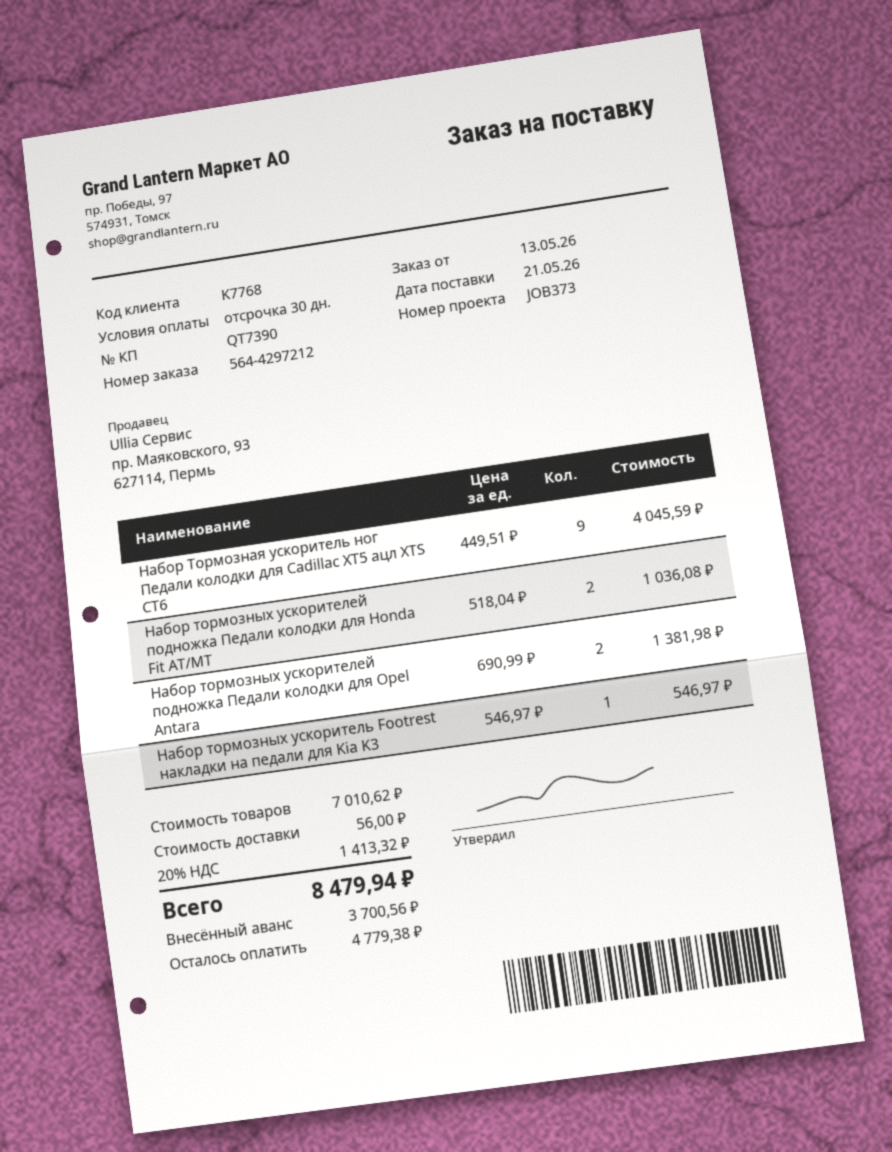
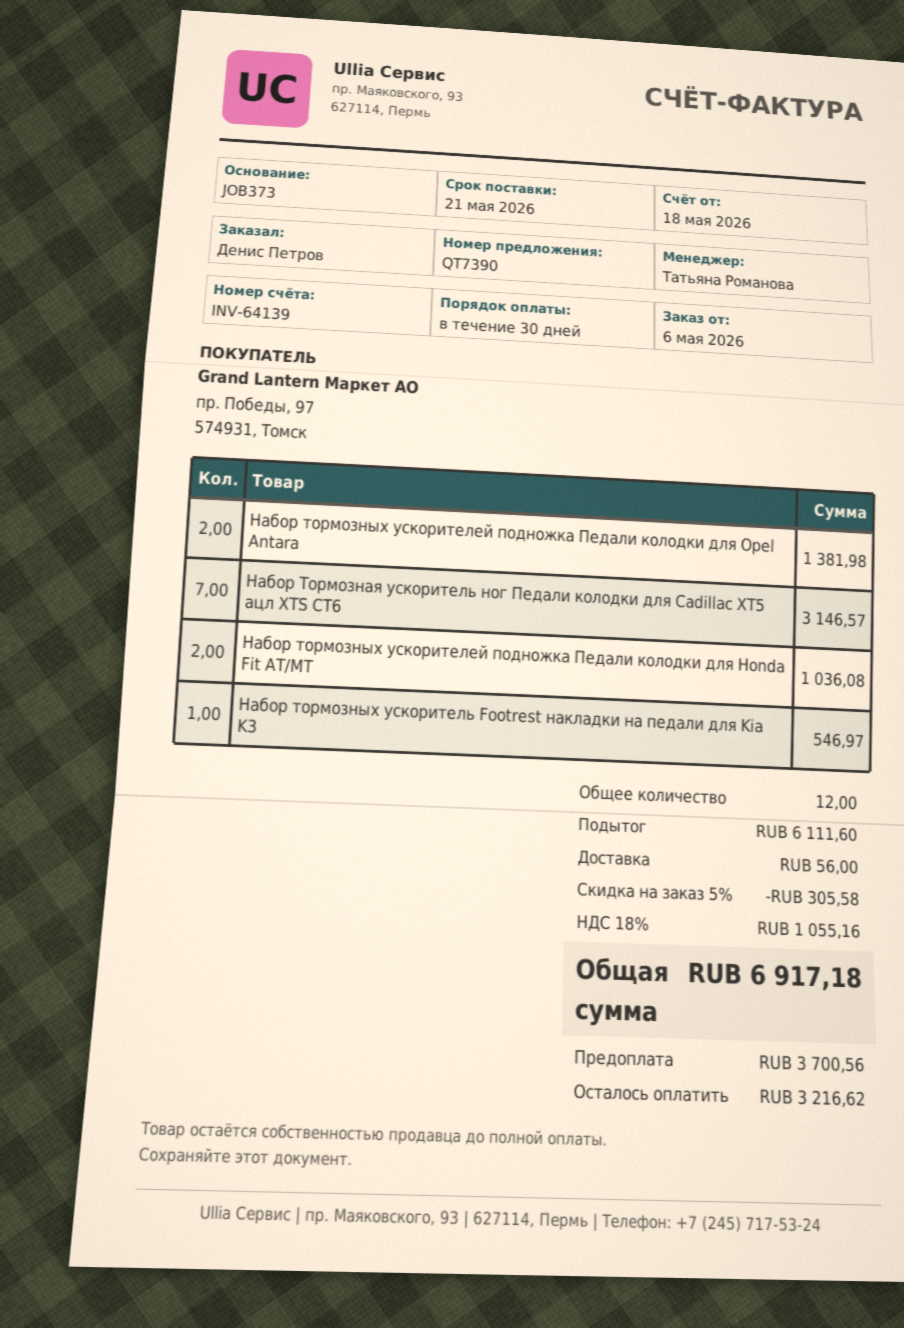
order date: 2026-05-13 -> 2026-05-06
Набор Тормозная ускоритель ног Педали колодки для Cadillac XT5 ацл XTS CT6: 9 for 4045.59 -> 7 for 3146.57
subtotal: 7010.62 -> 6111.60
discount: none -> 5% = 305.58
tax: 20% = 1413.32 -> 18% = 1055.16
total: 8479.94 -> 6917.18
balance: 4779.38 -> 3216.62

